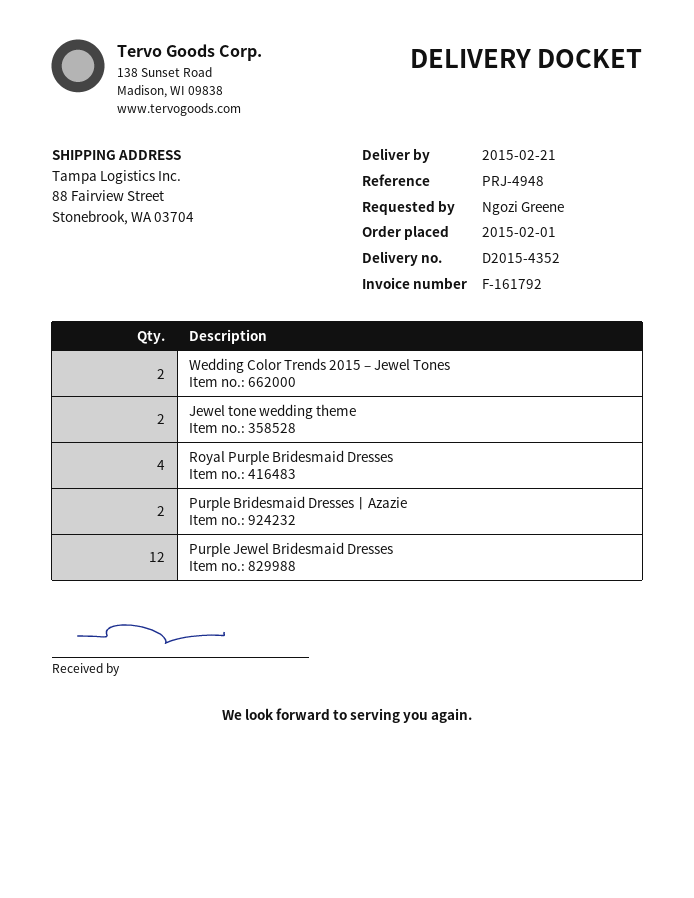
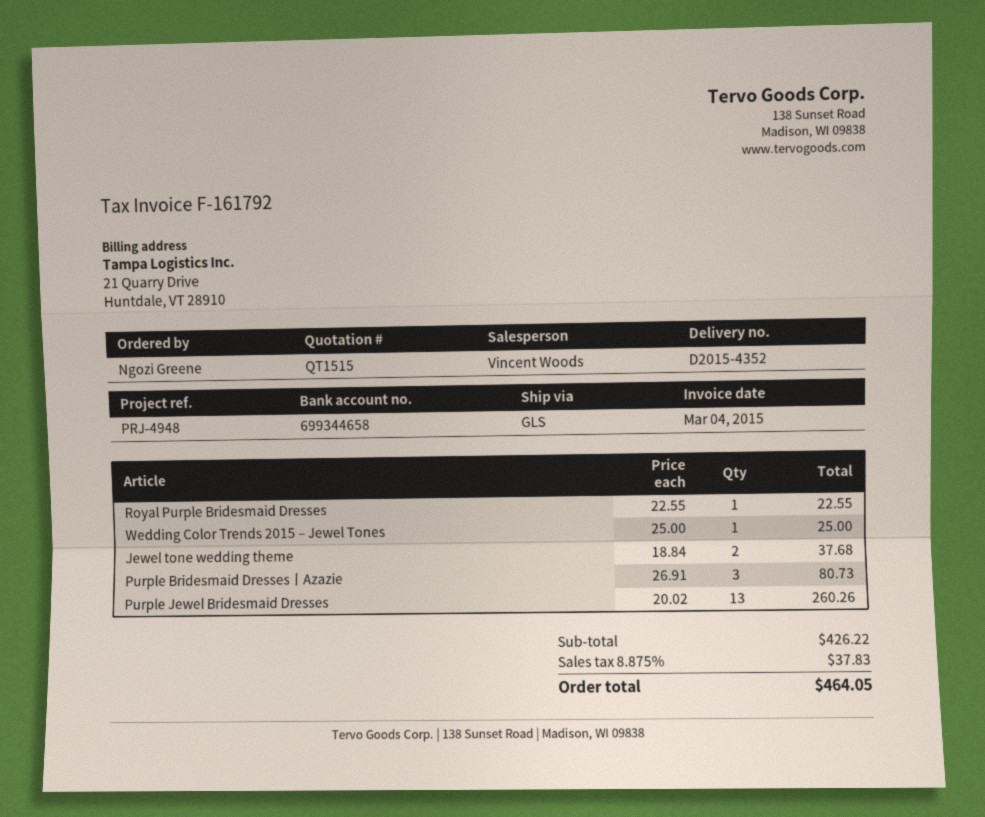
Wedding Color Trends 2015 – Jewel Tones: 2 -> 1
Royal Purple Bridesmaid Dresses: 4 -> 1
Purple Bridesmaid Dresses丨Azazie: 2 -> 3
Purple Jewel Bridesmaid Dresses: 12 -> 13

